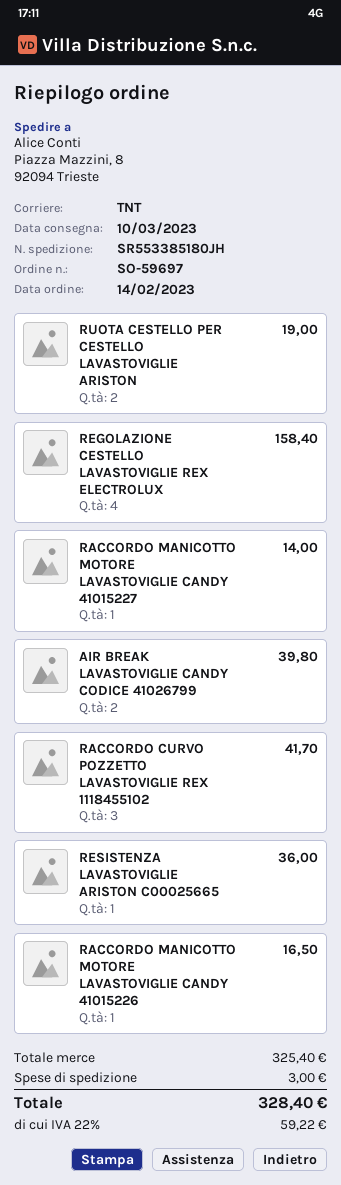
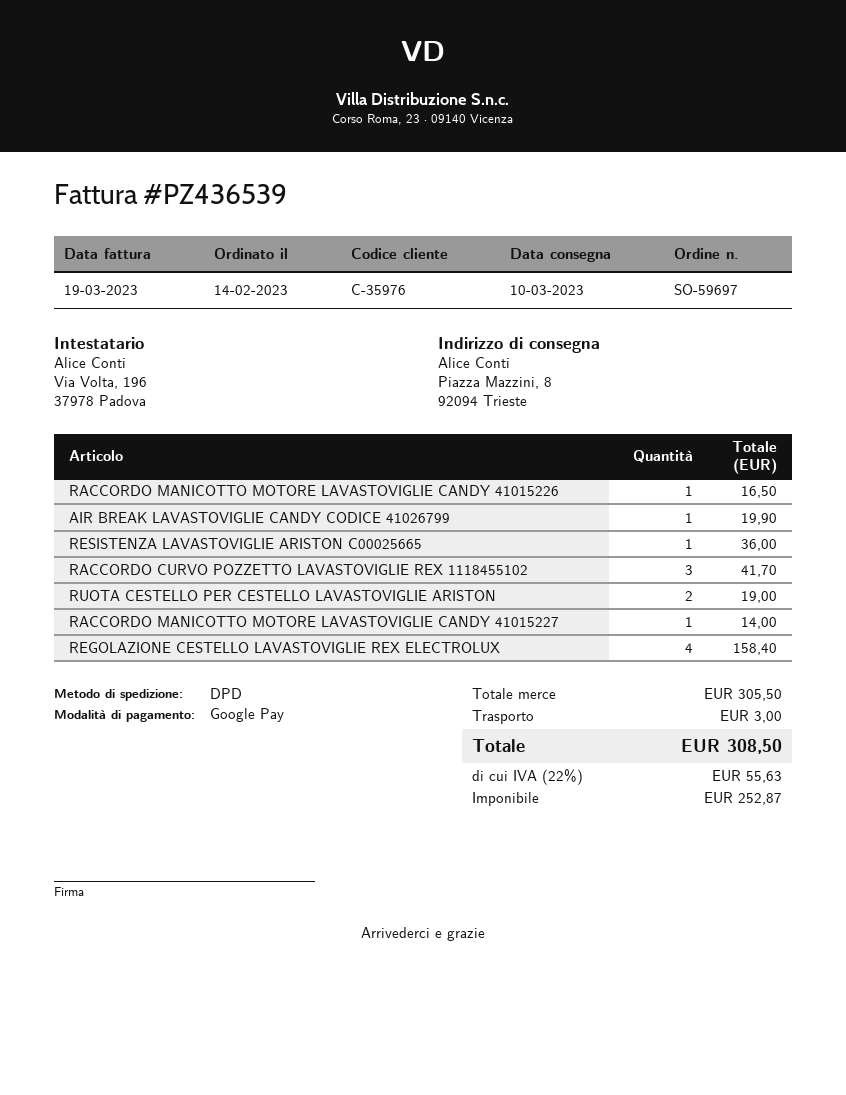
shipping method: TNT -> DPD
AIR BREAK LAVASTOVIGLIE CANDY CODICE 41026799: 2 for 39.80 -> 1 for 19.90
subtotal: 325.40 -> 305.50
tax: 22% = 59.22 -> 22% = 55.63
total: 328.40 -> 308.50

